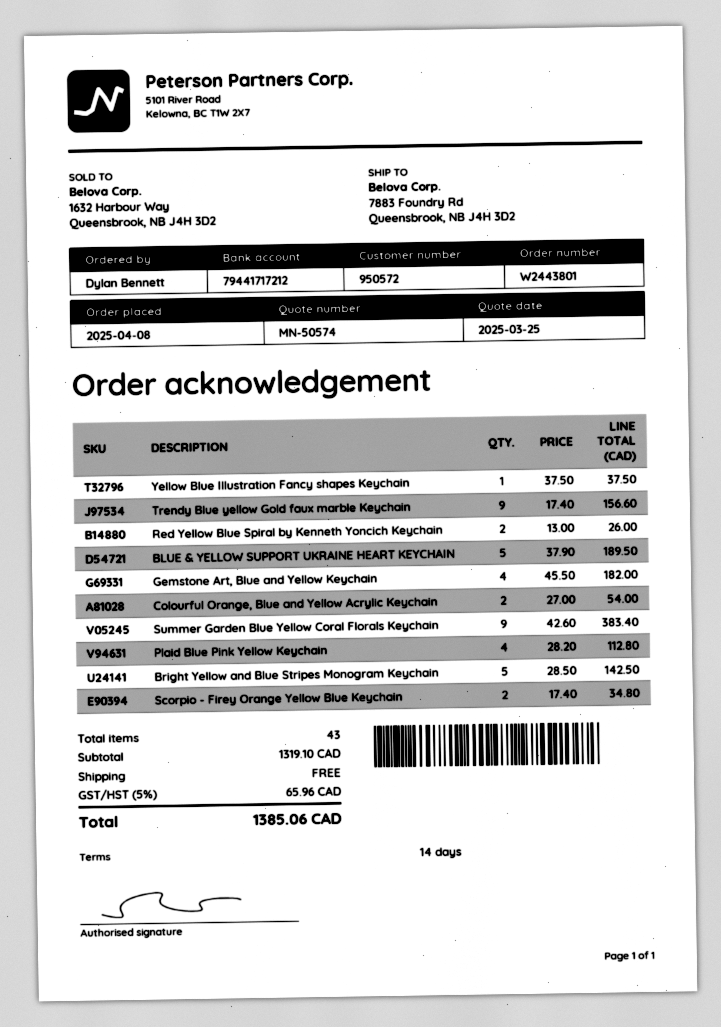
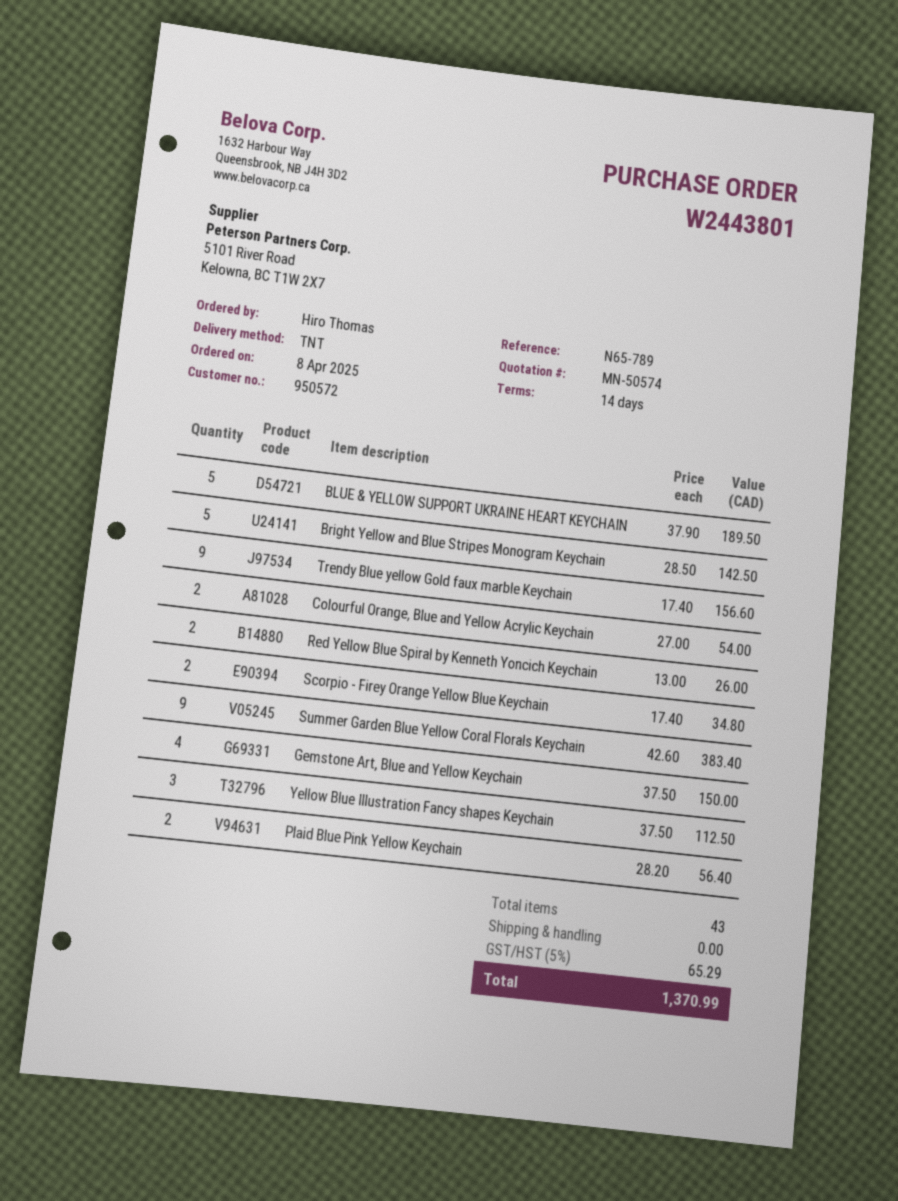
ordered by: Dylan Bennett -> Hiro Thomas
Yellow Blue Illustration Fancy shapes Keychain: 1 x 37.50 = 37.50 -> 3 x 37.50 = 112.50
Gemstone Art, Blue and Yellow Keychain: 4 x 45.50 = 182.00 -> 4 x 37.50 = 150.00
Plaid Blue Pink Yellow Keychain: 4 x 28.20 = 112.80 -> 2 x 28.20 = 56.40
tax: 5% = 65.96 -> 5% = 65.29
total: 1385.06 -> 1370.99

